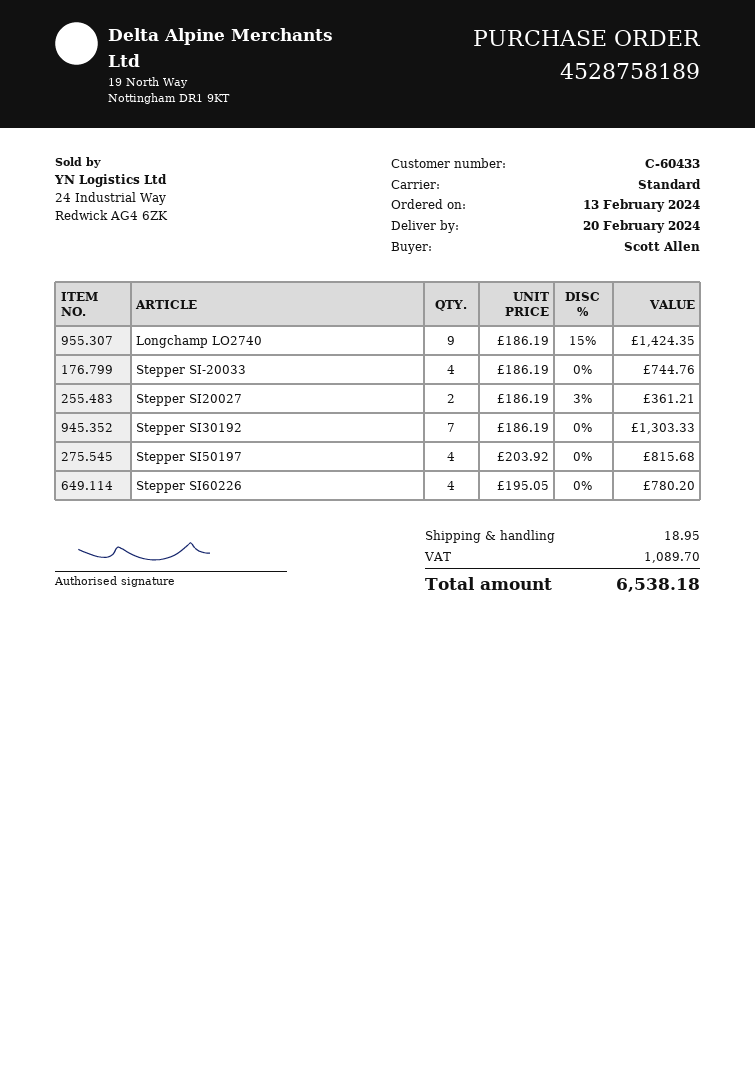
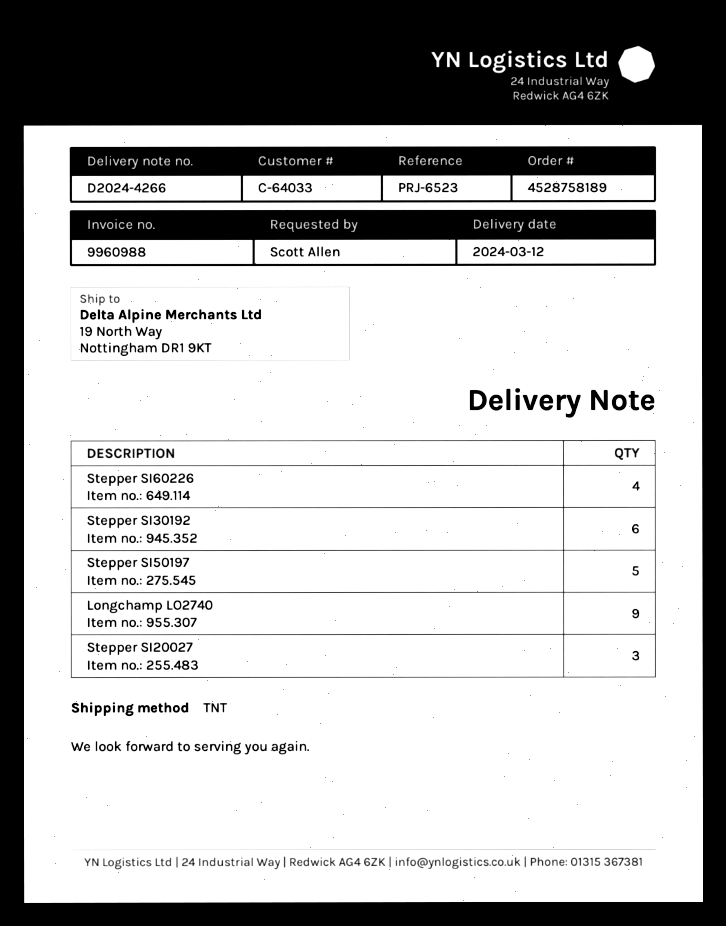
delivery date: 2024-02-20 -> 2024-03-12
customer number: C-60433 -> C-64033
shipping method: standard -> TNT
Stepper SI-20033: 4 -> none
Stepper SI20027: 2 -> 3
Stepper SI30192: 7 -> 6
Stepper SI50197: 4 -> 5

